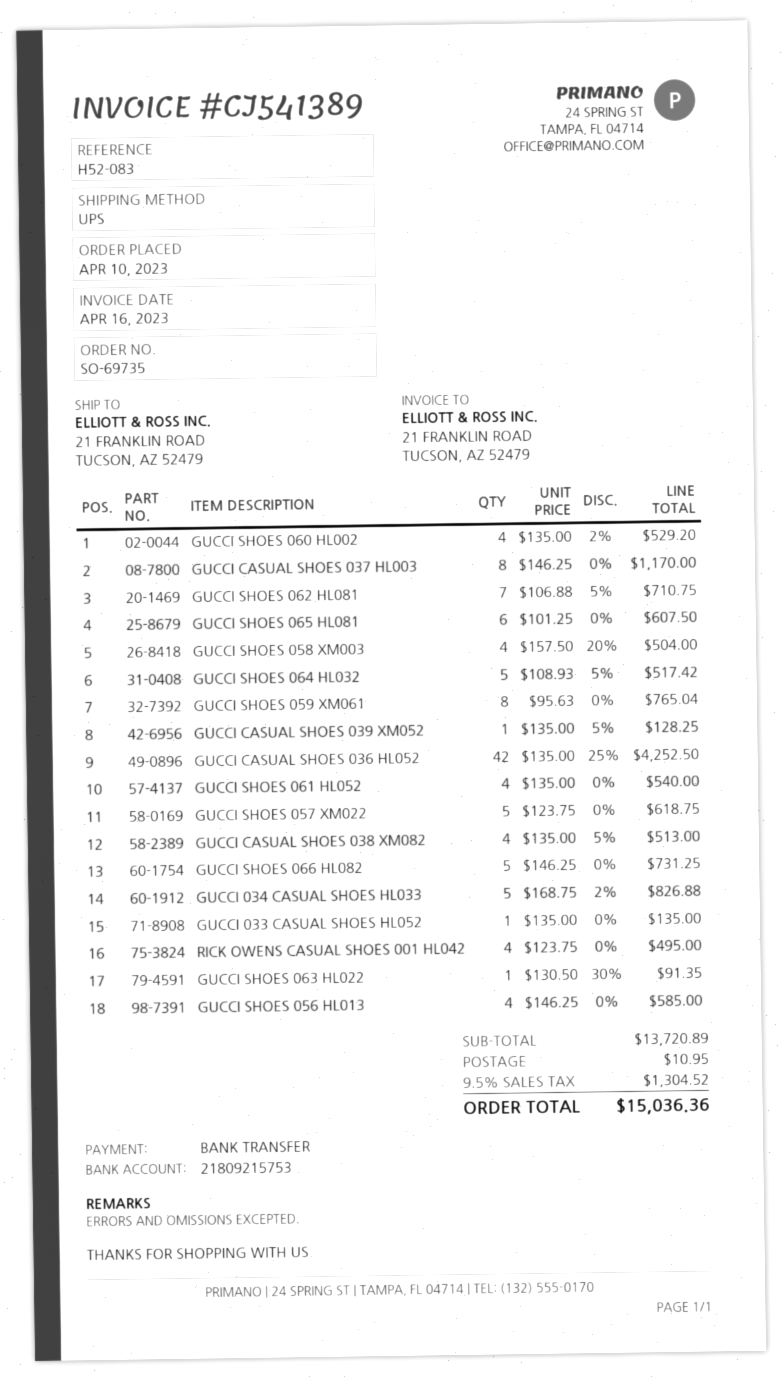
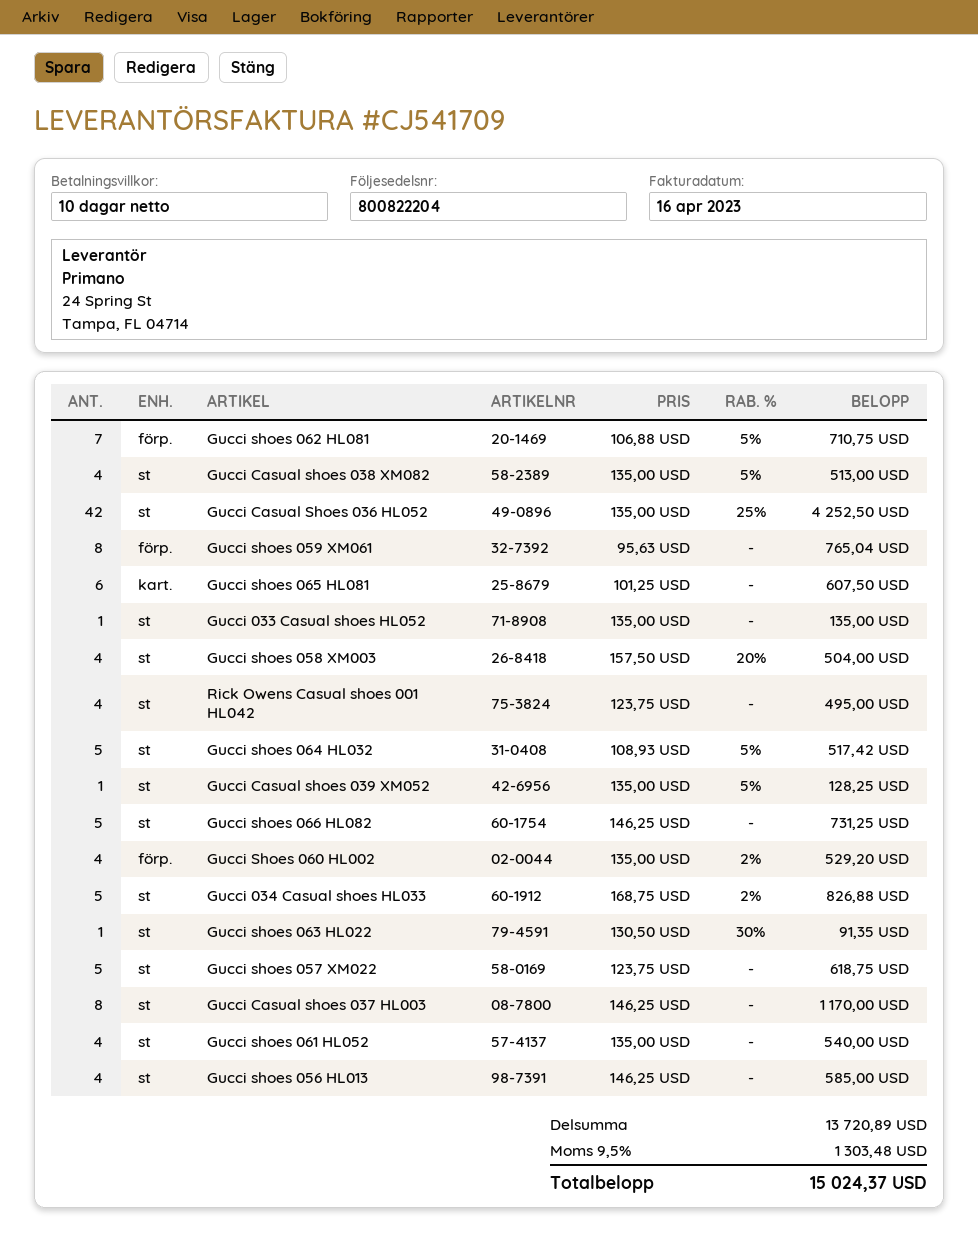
invoice number: CJ541389 -> CJ541709
shipping: 10.95 -> none
tax: 9.5% = 1304.52 -> 9.5% = 1303.48
total: 15036.36 -> 15024.37

